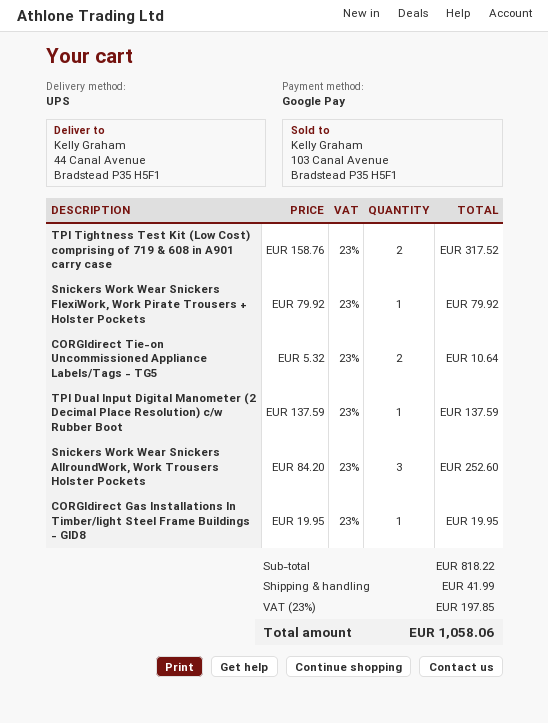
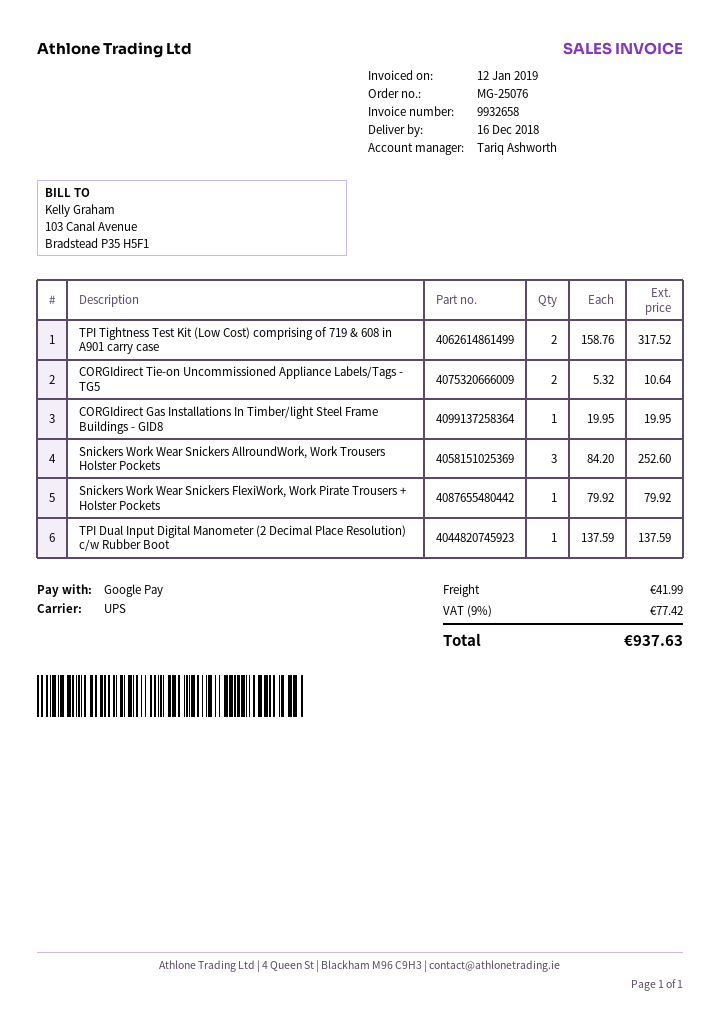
tax: 23% = 197.85 -> 9% = 77.42
total: 1058.06 -> 937.63

